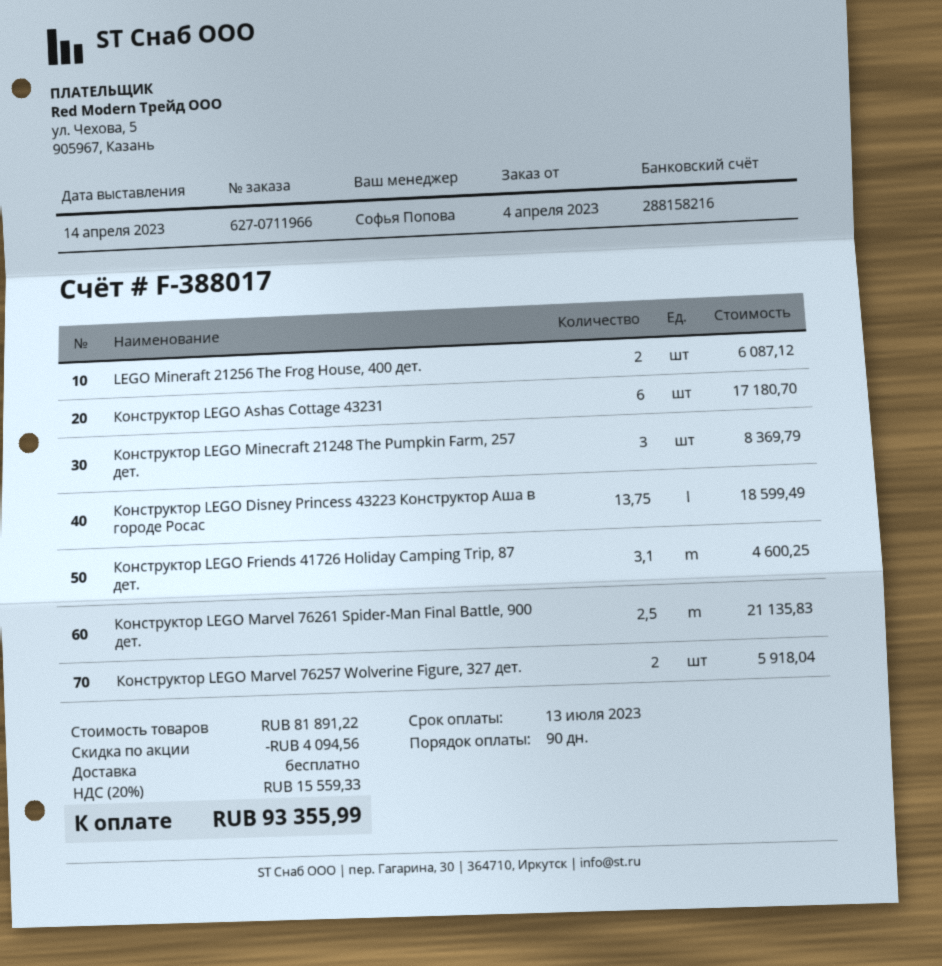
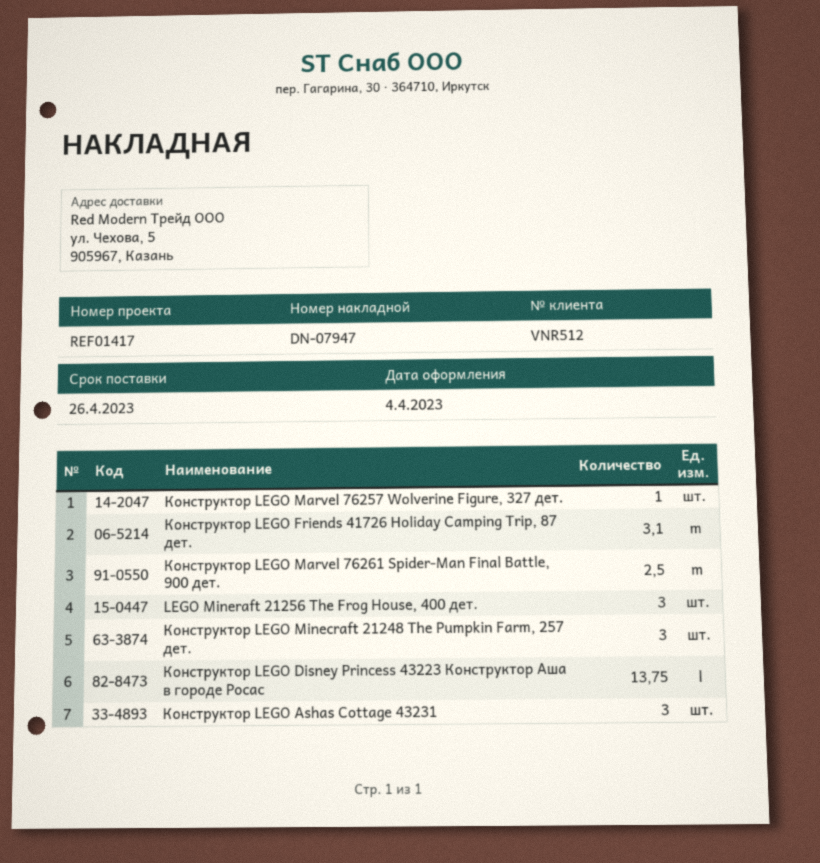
LEGO Mineraft 21256 The Frog House, 400 дет.: 2 -> 3
Конструктор LEGO Ashas Cottage 43231: 6 -> 3
Конструктор LEGO Marvel 76257 Wolverine Figure, 327 дет.: 2 -> 1

